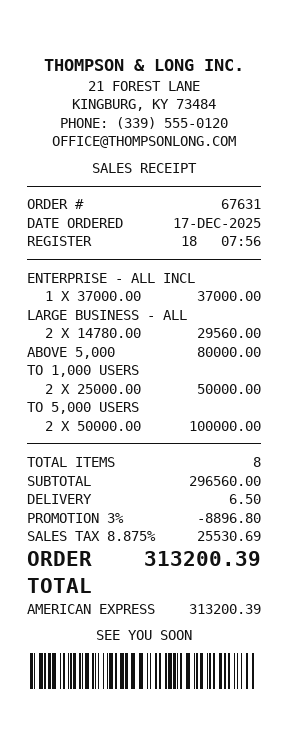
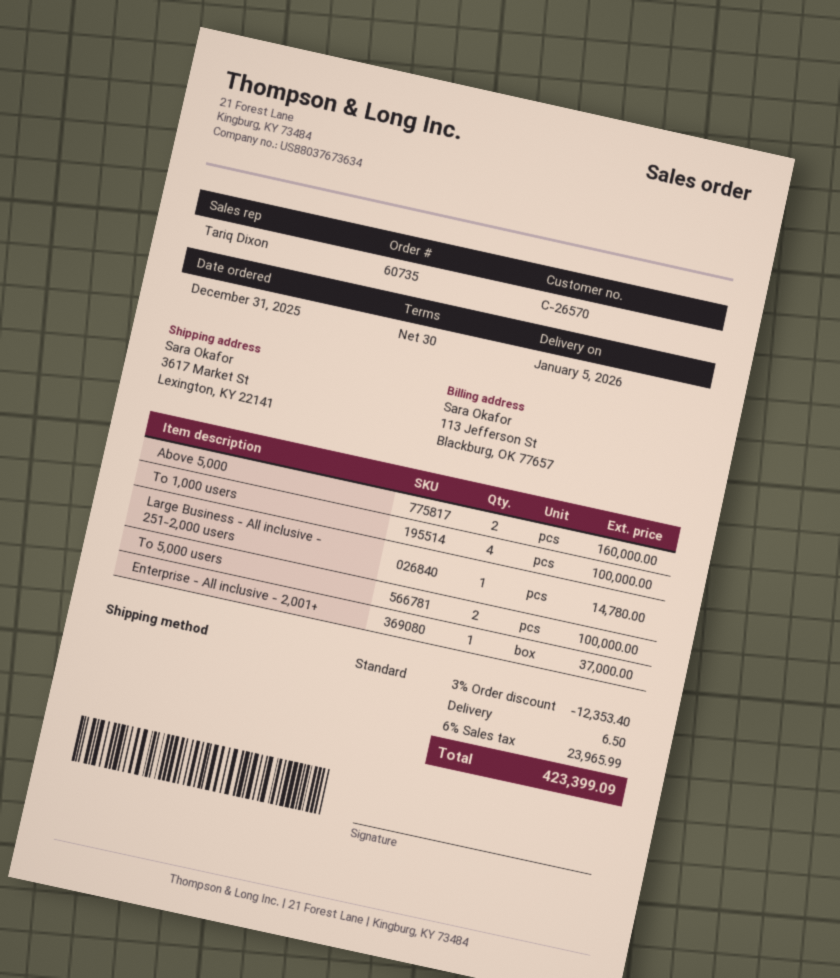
order number: 67631 -> 60735
order date: 2025-12-17 -> 2025-12-31
LARGE BUSINESS - ALL: 2 for 29560.00 -> 1 for 14780.00
ABOVE 5,000: 1 for 80000.00 -> 2 for 160000.00
TO 1,000 USERS: 2 for 50000.00 -> 4 for 100000.00
discount: 3% = 8896.80 -> 3% = 12353.40
tax: 8.875% = 25530.69 -> 6% = 23965.99
total: 313200.39 -> 423399.09

